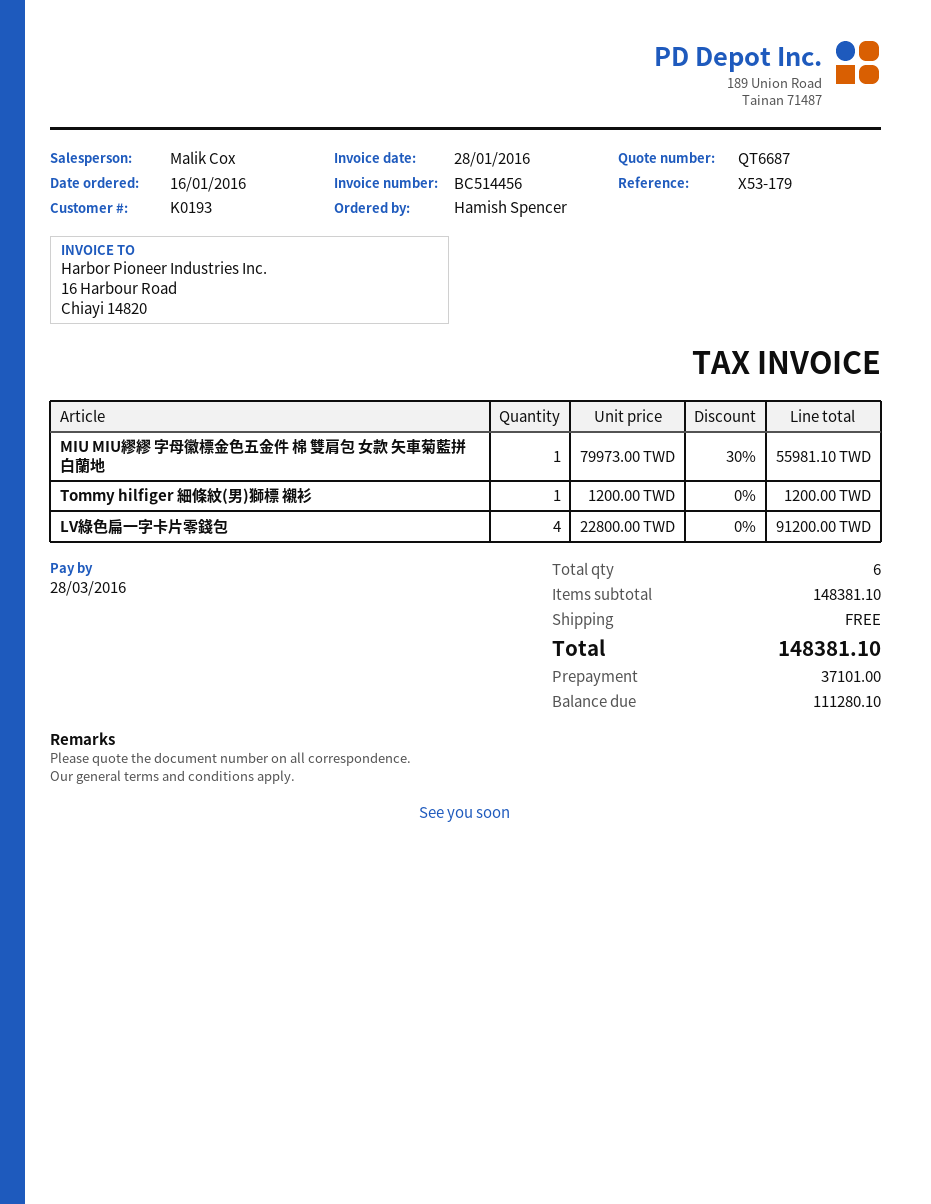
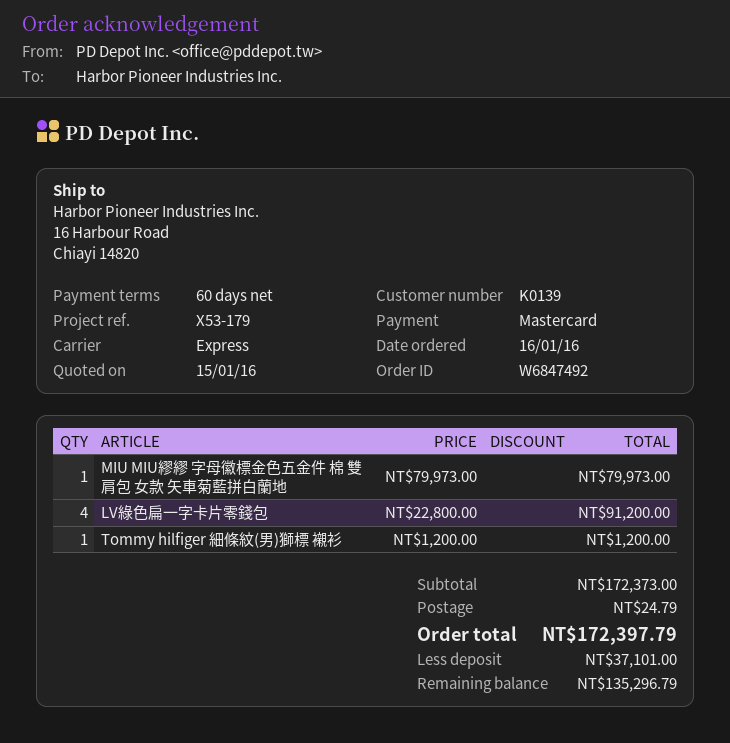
customer number: K0193 -> K0139
MIU MIU繆繆 字母徽標金色五金件 棉 雙肩包 女款 矢車菊藍拼白蘭地: 1 x 79973.00 - 30% = 55981.10 -> 1 x 79973.00 = 79973.00
subtotal: 148381.10 -> 172373.00
shipping: 0.00 -> 24.79
total: 148381.10 -> 172397.79
balance: 111280.10 -> 135296.79

